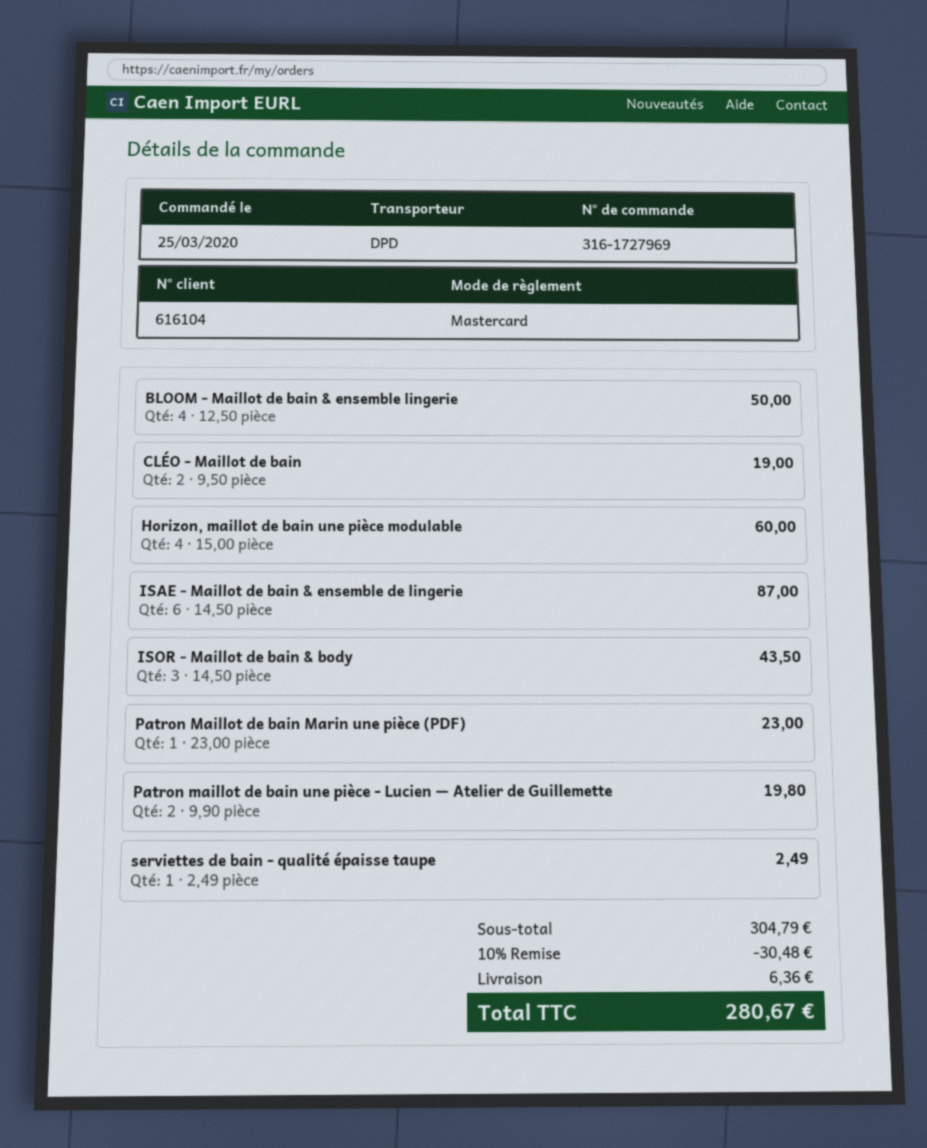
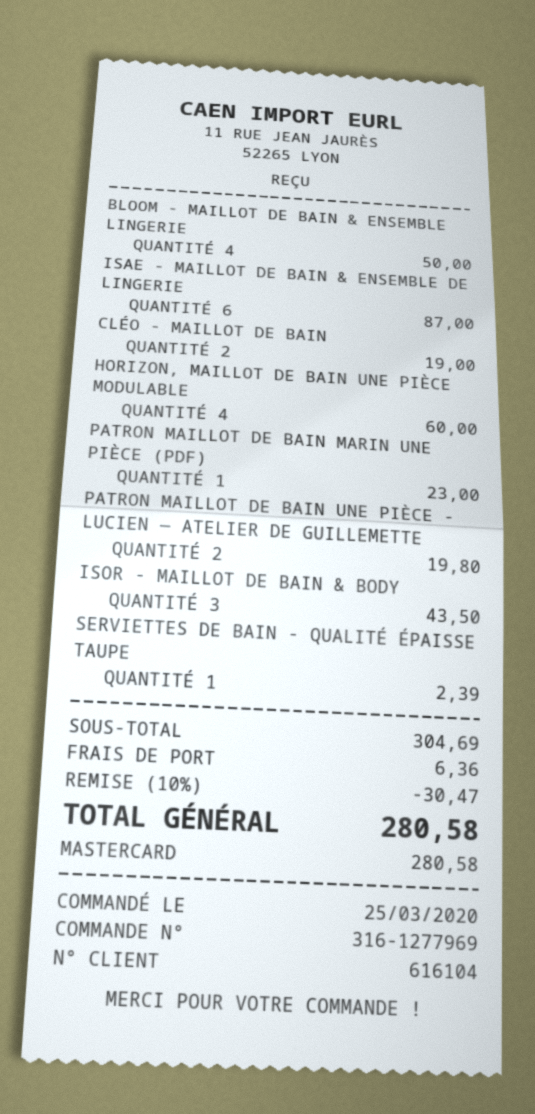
order number: 316-1727969 -> 316-1277969
serviettes de bain - qualité épaisse taupe: 1 for 2.49 -> 1 for 2.39
subtotal: 304.79 -> 304.69
discount: 10% = 30.48 -> 10% = 30.47
total: 280.67 -> 280.58

